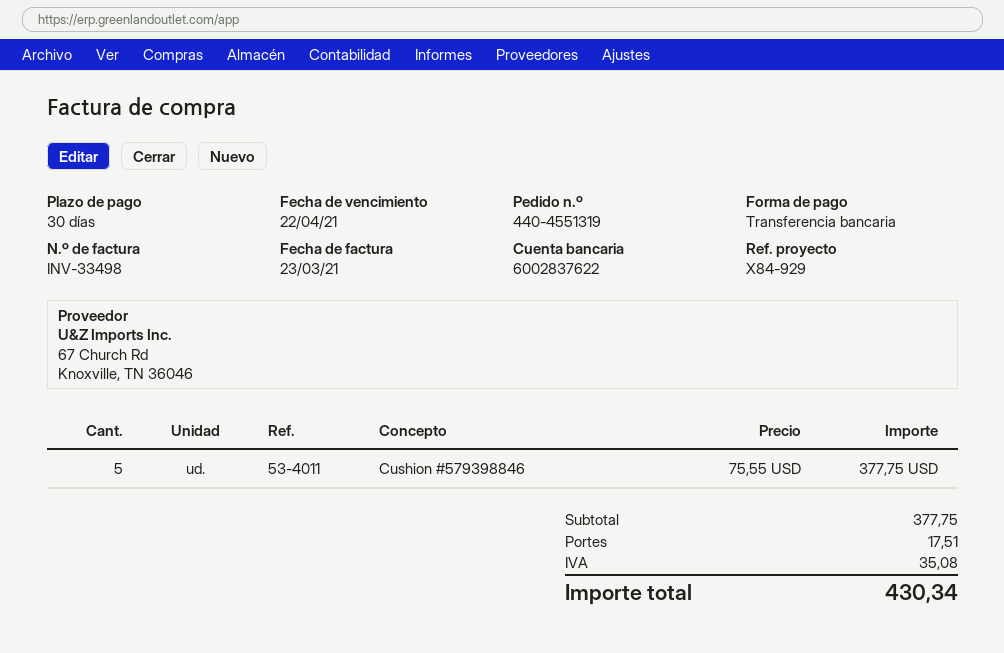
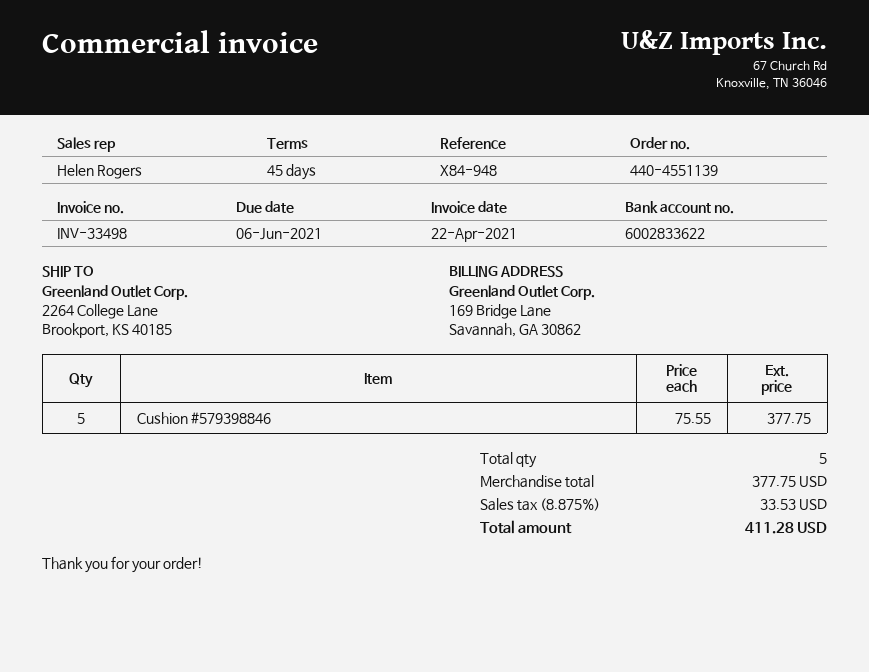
order number: 440-4551319 -> 440-4551139
invoice date: 2021-03-23 -> 2021-04-22
payment terms: 30 days -> 45 days
due date: 2021-04-22 -> 2021-06-06
reference: X84-929 -> X84-948
bank account: 6002837622 -> 6002833622
shipping: 17.51 -> none
tax: 35.08 -> 33.53
total: 430.34 -> 411.28

